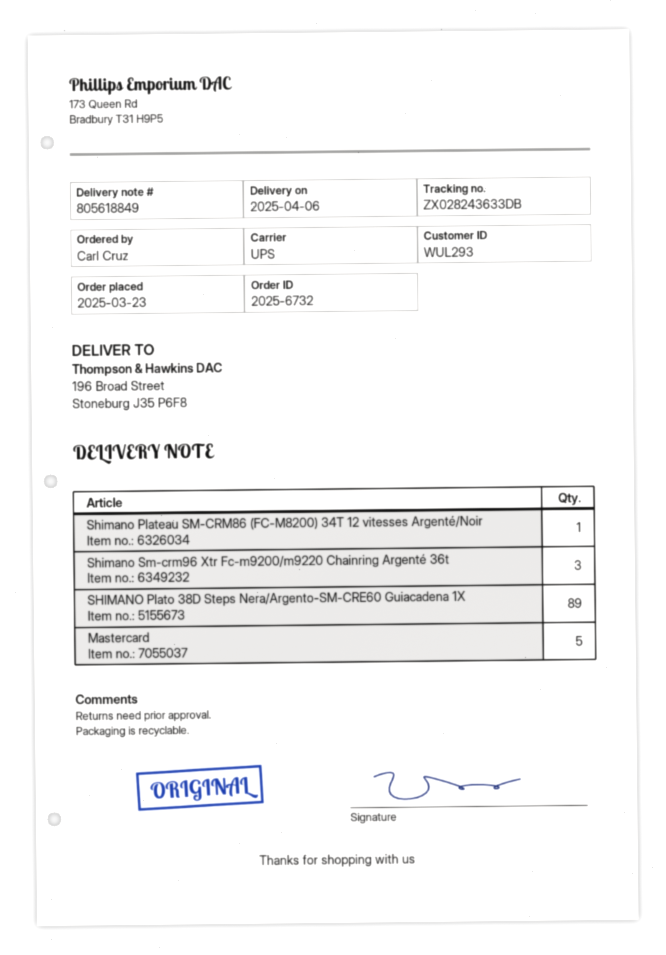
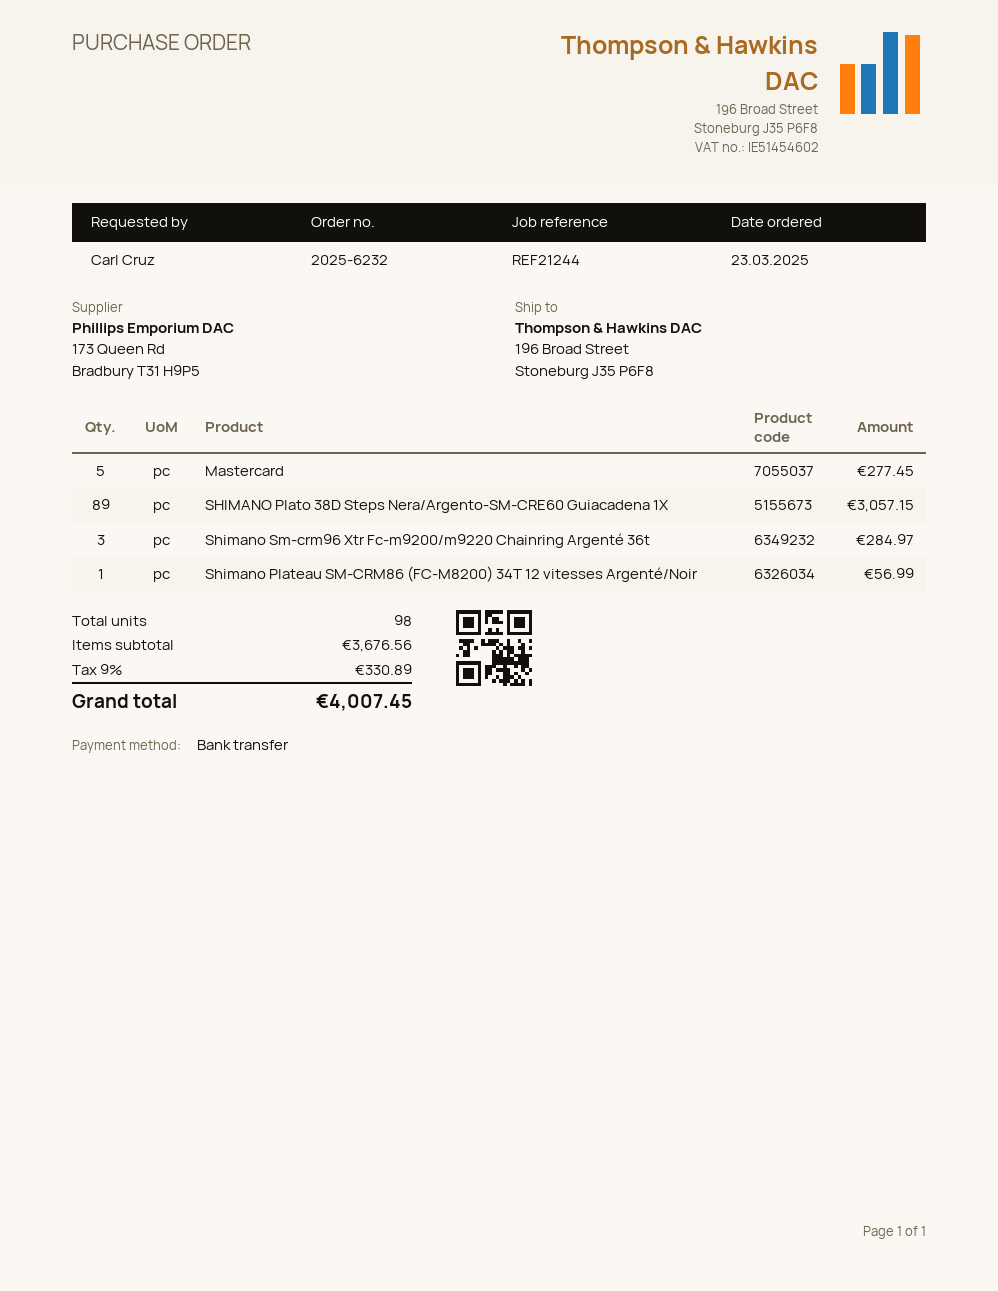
order number: 2025-6732 -> 2025-6232

